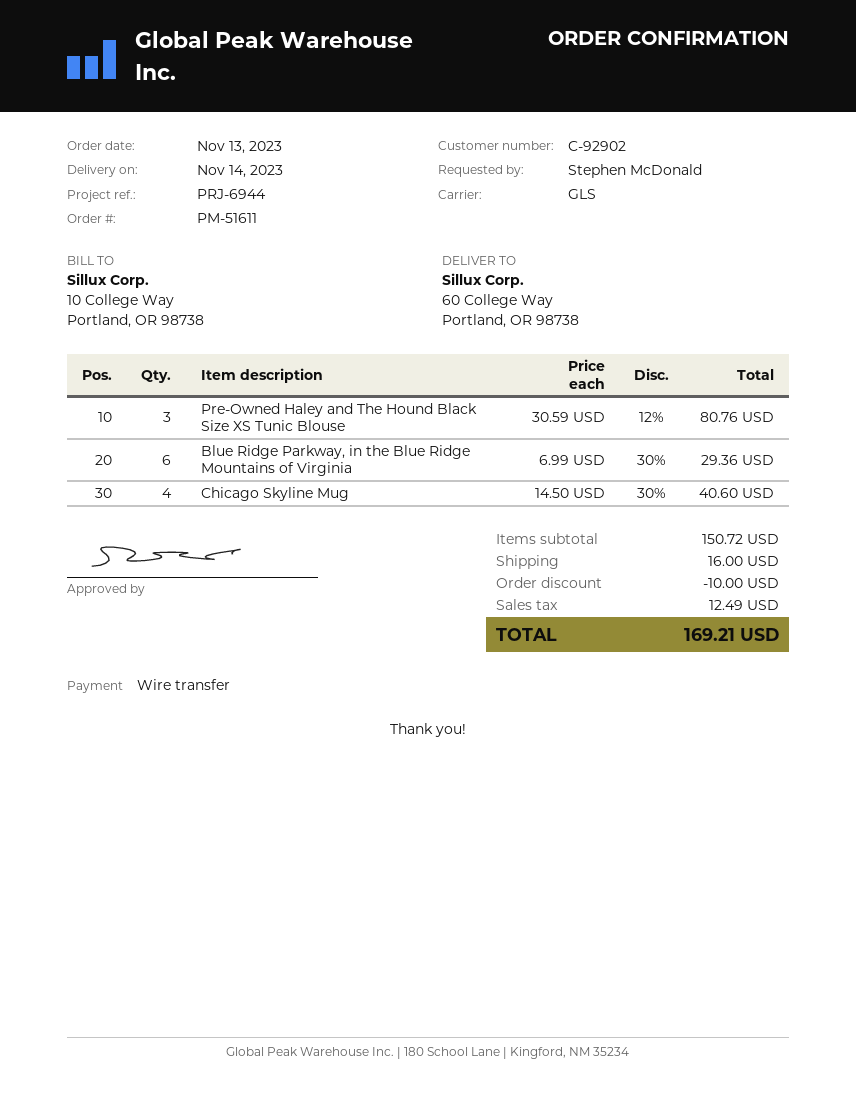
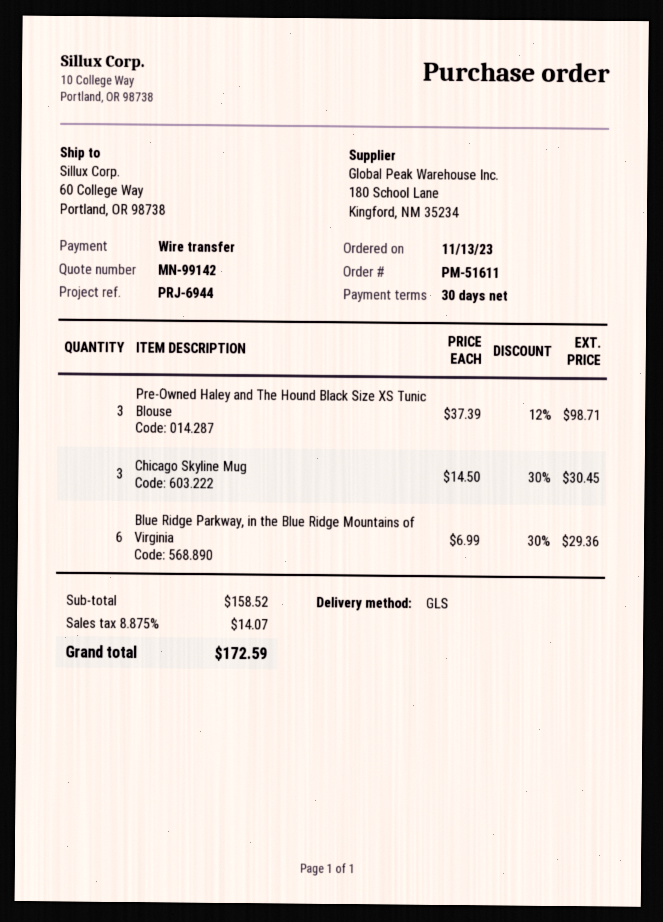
Pre-Owned Haley and The Hound Black Size XS Tunic Blouse: 3 x 30.59 - 12% = 80.76 -> 3 x 37.39 - 12% = 98.71
Chicago Skyline Mug: 4 x 14.50 - 30% = 40.60 -> 3 x 14.50 - 30% = 30.45
subtotal: 150.72 -> 158.52
discount: 10.00 -> none
shipping: 16.00 -> none
tax: 12.49 -> 14.07
total: 169.21 -> 172.59

